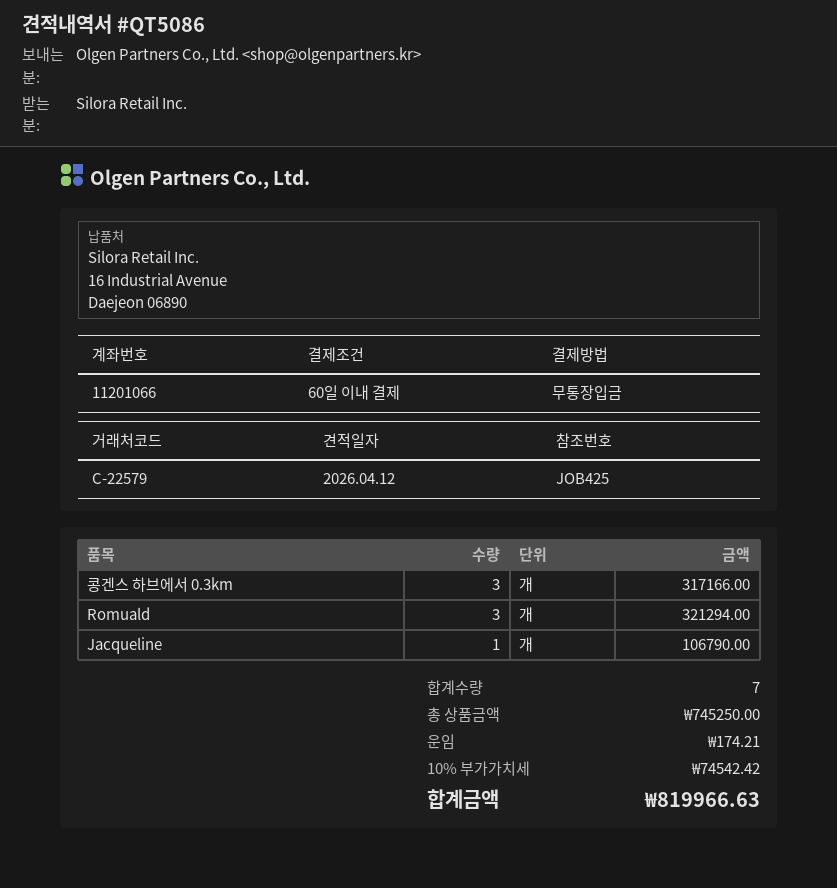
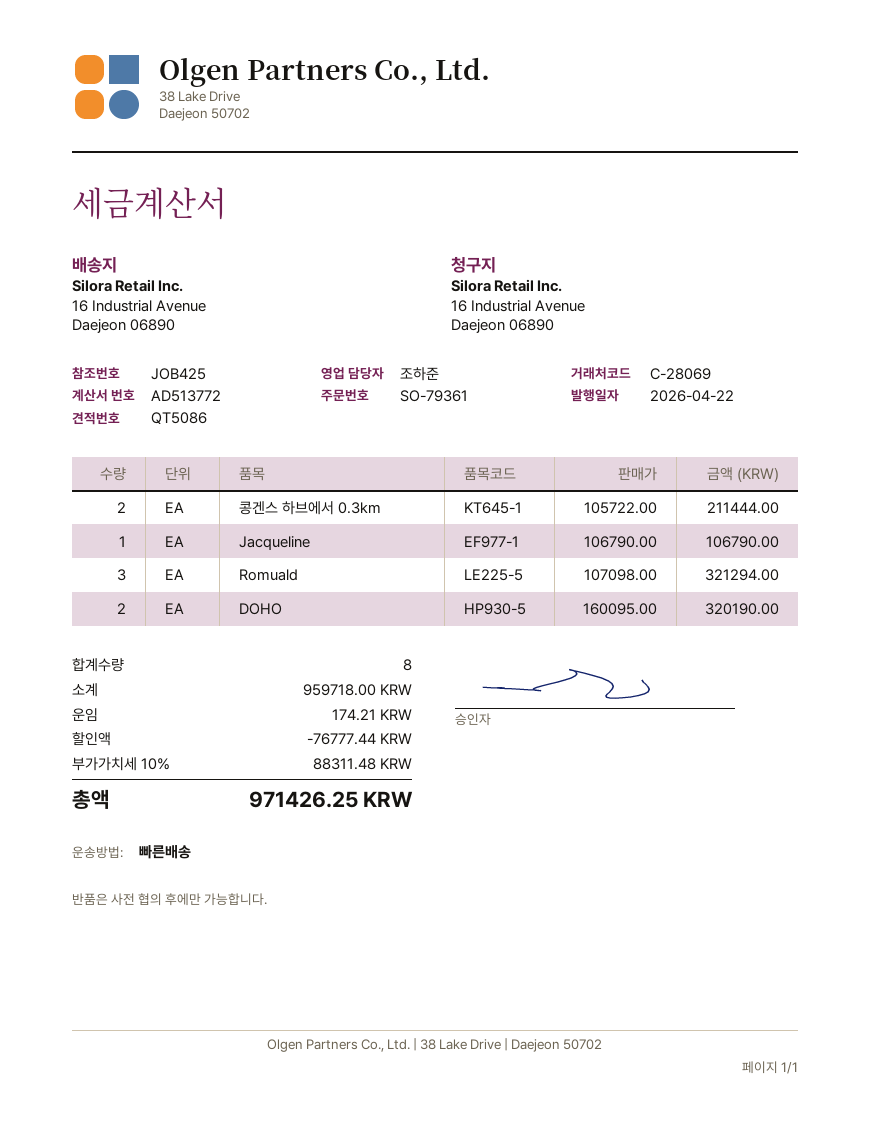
customer number: C-22579 -> C-28069
콩겐스 하브에서 0.3km: 3 for 317166.00 -> 2 for 211444.00
DOHO: none -> 2 for 320190.00
total quantity: 7 -> 8
subtotal: 745250.00 -> 959718.00
discount: none -> 76777.44
tax: 10% = 74542.42 -> 10% = 88311.48
total: 819966.63 -> 971426.25

